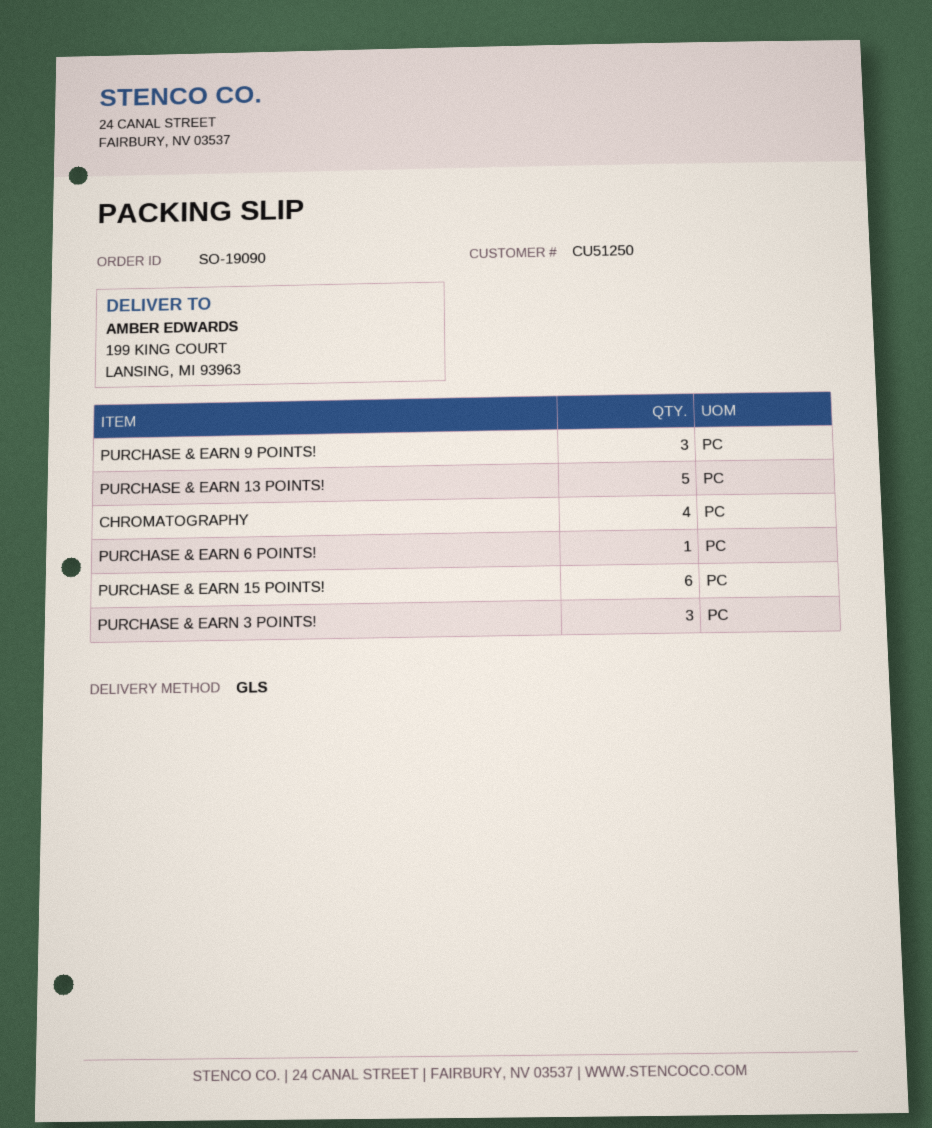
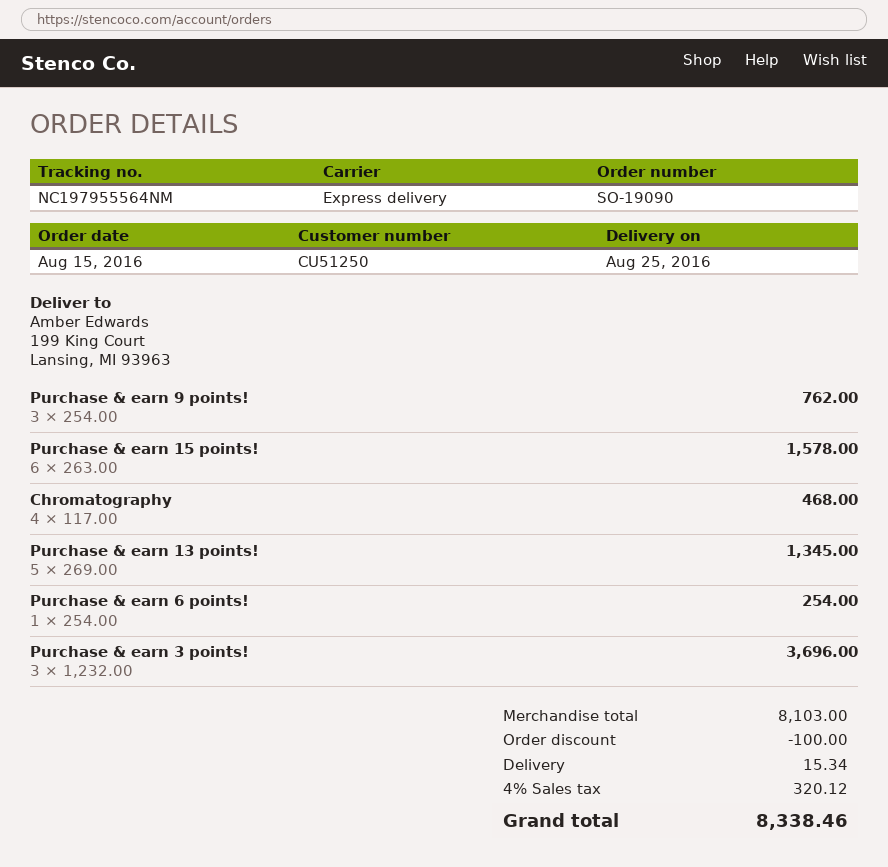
shipping method: GLS -> express

